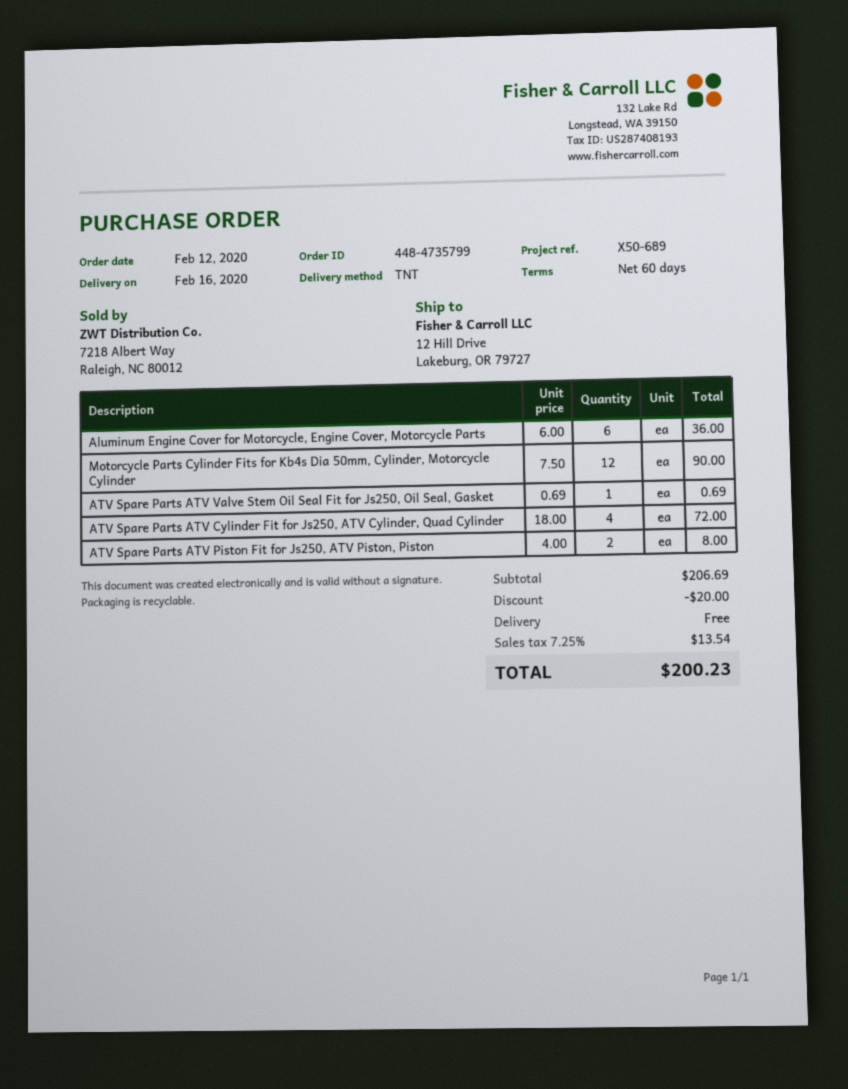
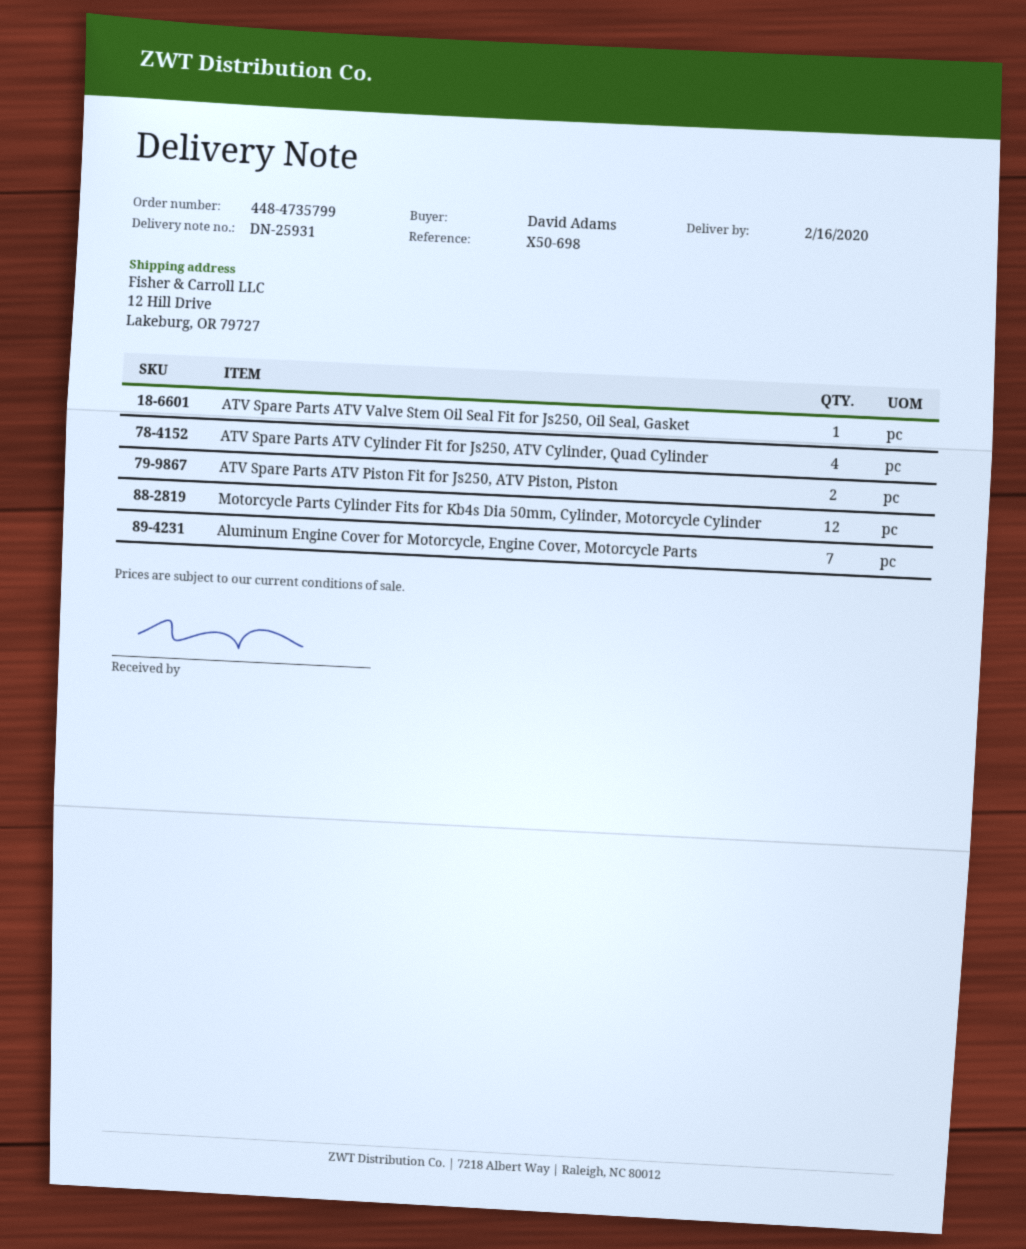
reference: X50-689 -> X50-698
Aluminum Engine Cover for Motorcycle, Engine Cover, Motorcycle Parts: 6 -> 7

